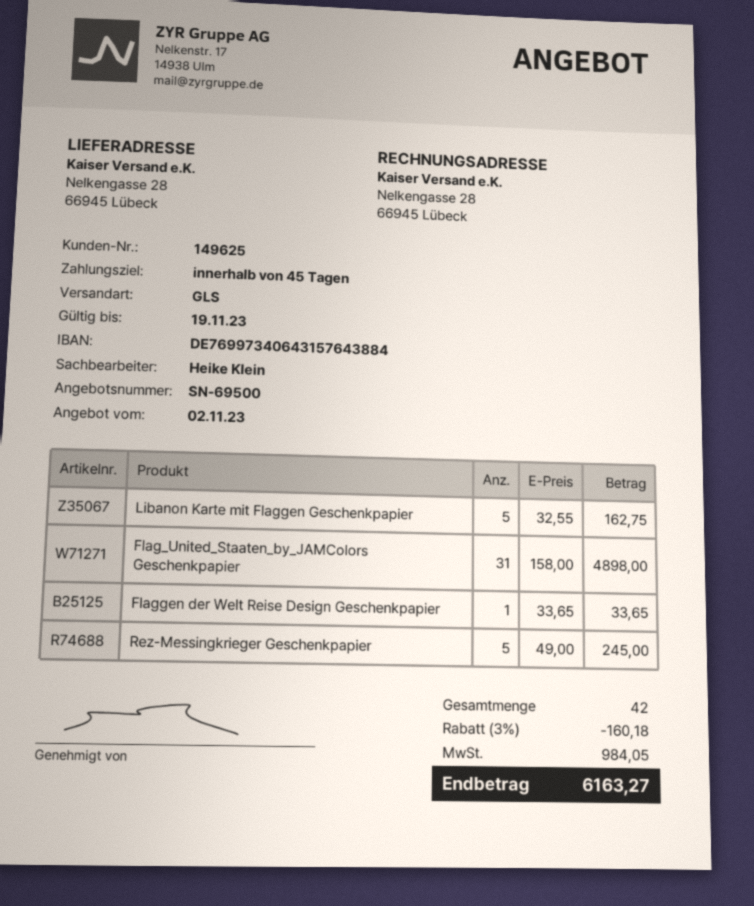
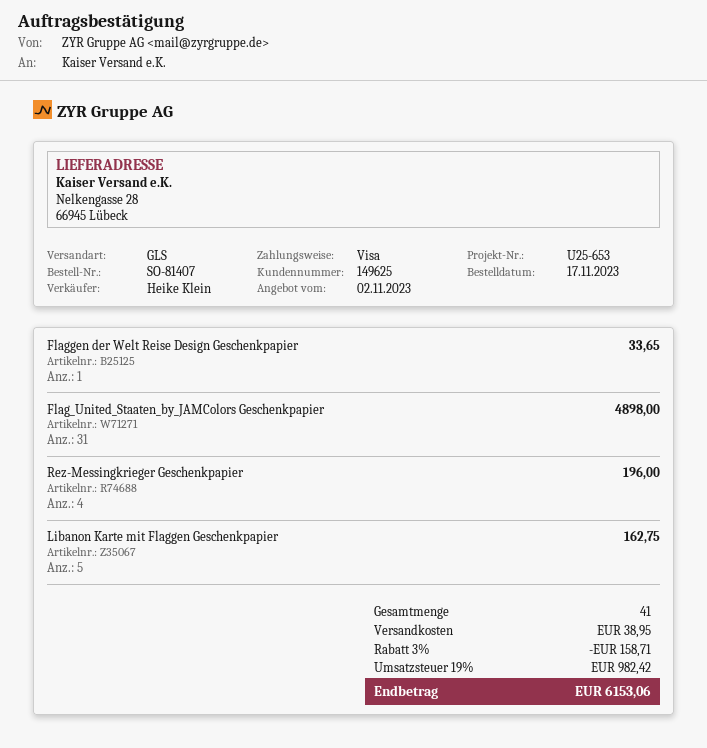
Rez-Messingkrieger Geschenkpapier: 5 for 245.00 -> 4 for 196.00
total quantity: 42 -> 41
discount: 3% = 160.18 -> 3% = 158.71
shipping: none -> 38.95
tax: 984.05 -> 982.42
total: 6163.27 -> 6153.06

